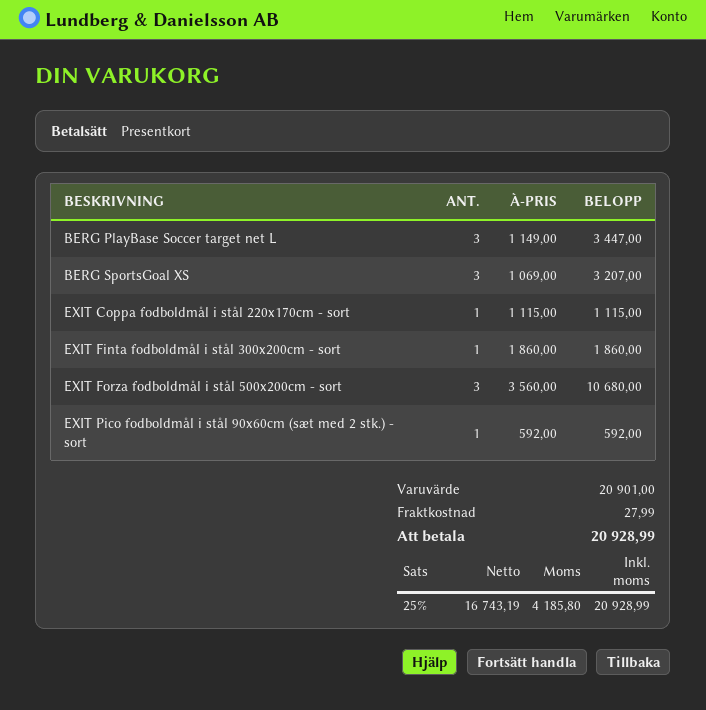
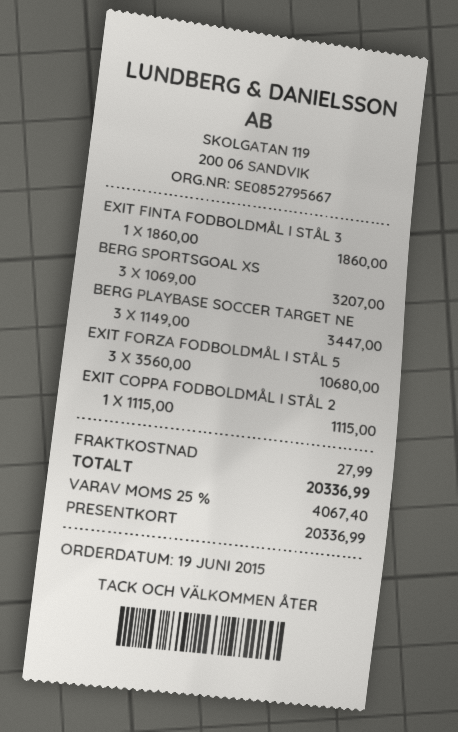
EXIT Pico fodboldmål i stål 90x60cm (sæt med 2 stk.) - sort: 1 x 592.00 = 592.00 -> none
tax: 25% = 4185.80 -> 25% = 4067.40
total: 20928.99 -> 20336.99

